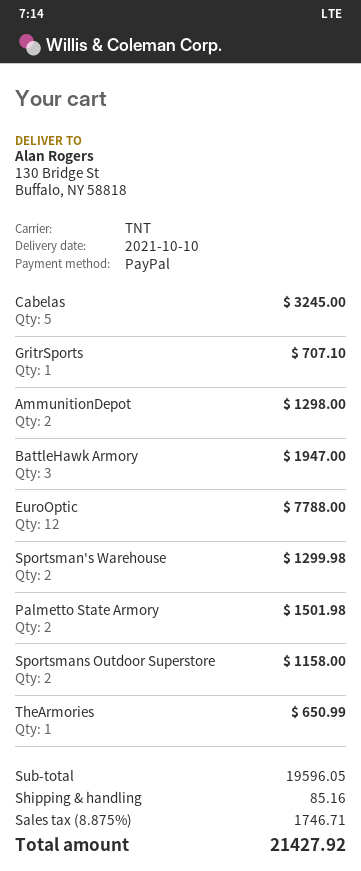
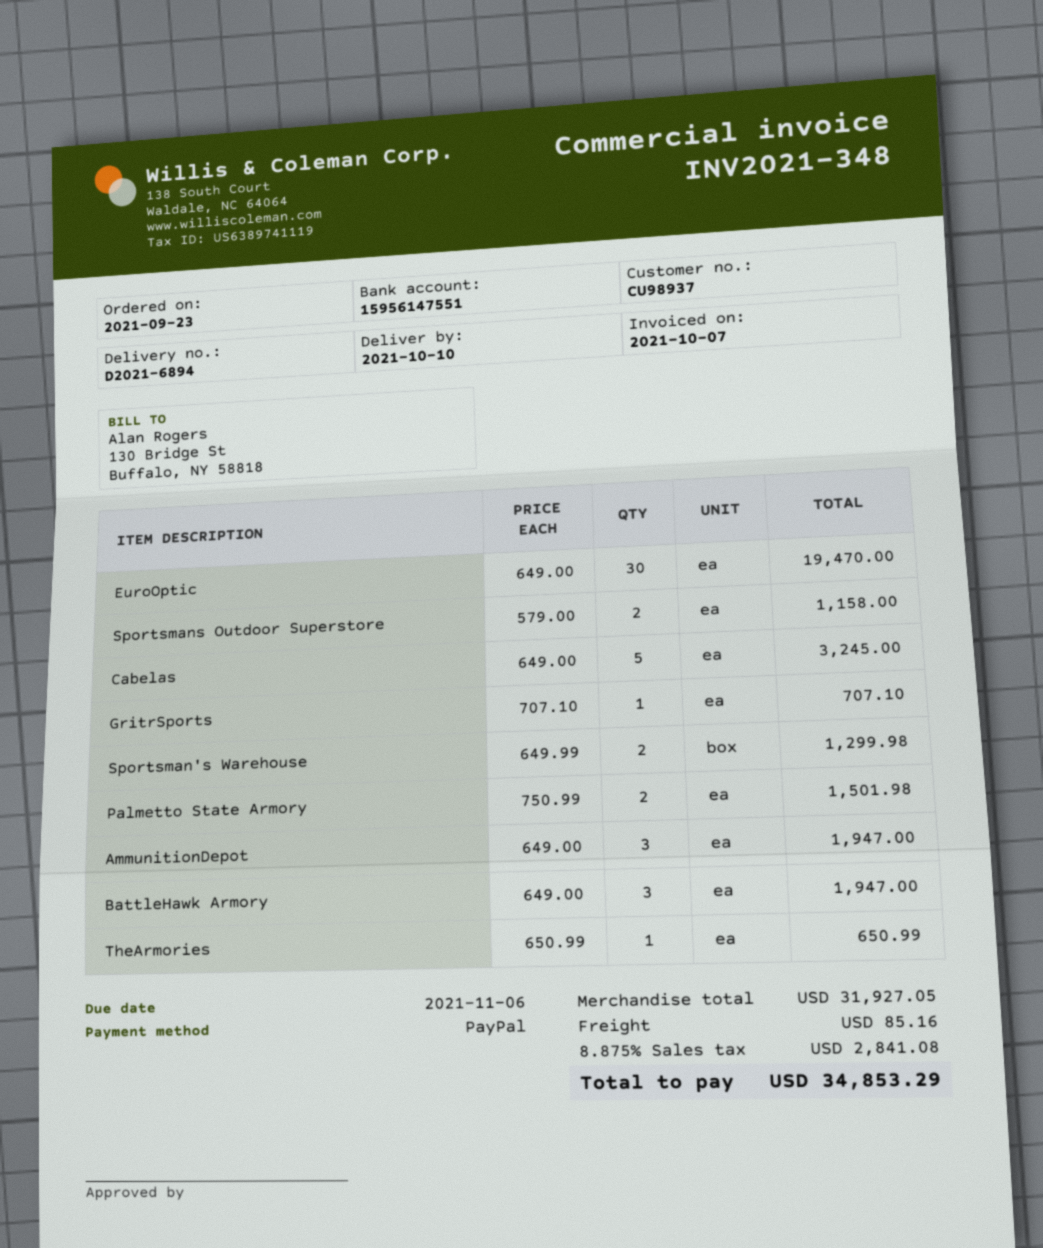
AmmunitionDepot: 2 for 1298.00 -> 3 for 1947.00
EuroOptic: 12 for 7788.00 -> 30 for 19470.00
subtotal: 19596.05 -> 31927.05
tax: 8.875% = 1746.71 -> 8.875% = 2841.08
total: 21427.92 -> 34853.29

